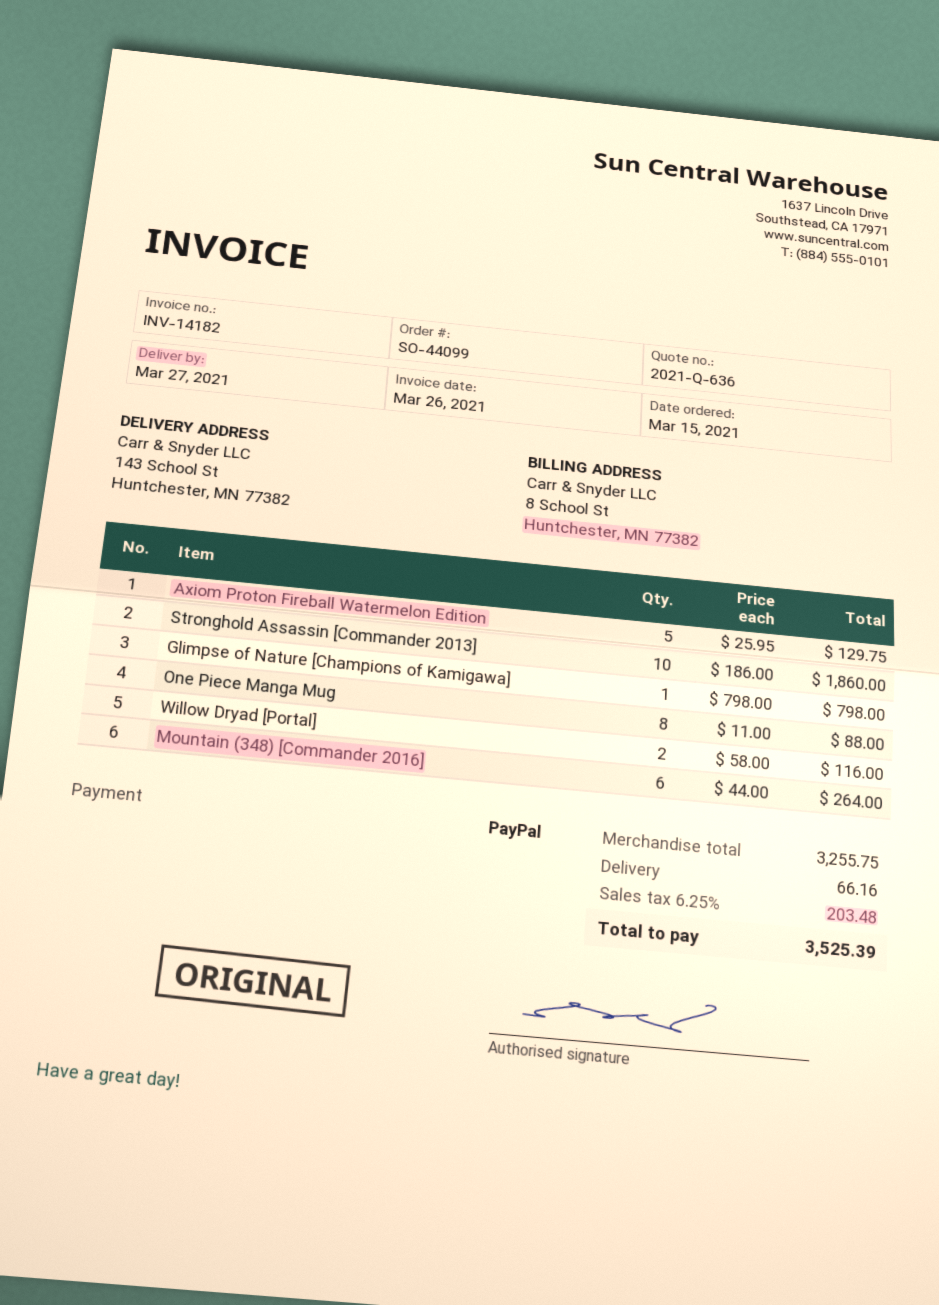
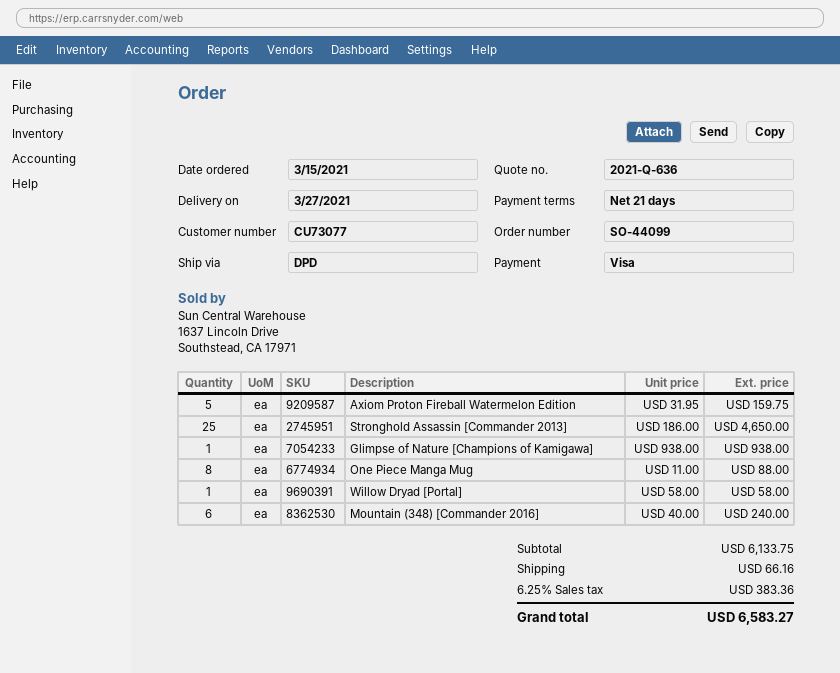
payment method: PayPal -> Visa
Axiom Proton Fireball Watermelon Edition: 5 x 25.95 = 129.75 -> 5 x 31.95 = 159.75
Stronghold Assassin [Commander 2013]: 10 x 186.00 = 1860.00 -> 25 x 186.00 = 4650.00
Glimpse of Nature [Champions of Kamigawa]: 1 x 798.00 = 798.00 -> 1 x 938.00 = 938.00
Willow Dryad [Portal]: 2 x 58.00 = 116.00 -> 1 x 58.00 = 58.00
Mountain (348) [Commander 2016]: 6 x 44.00 = 264.00 -> 6 x 40.00 = 240.00
subtotal: 3255.75 -> 6133.75
tax: 6.25% = 203.48 -> 6.25% = 383.36
total: 3525.39 -> 6583.27

